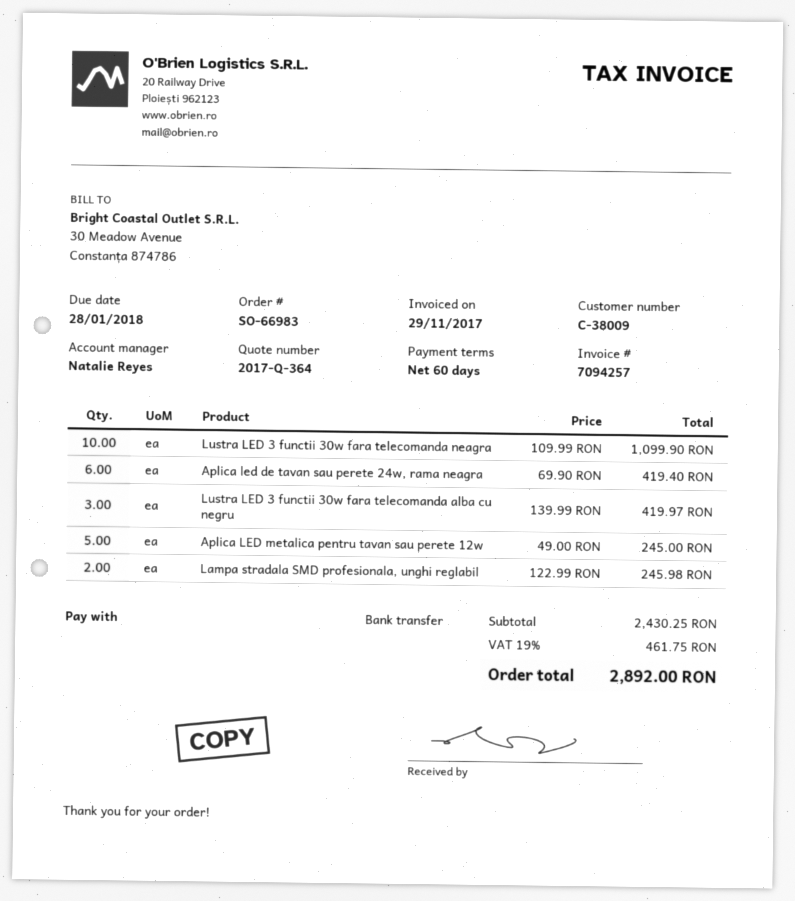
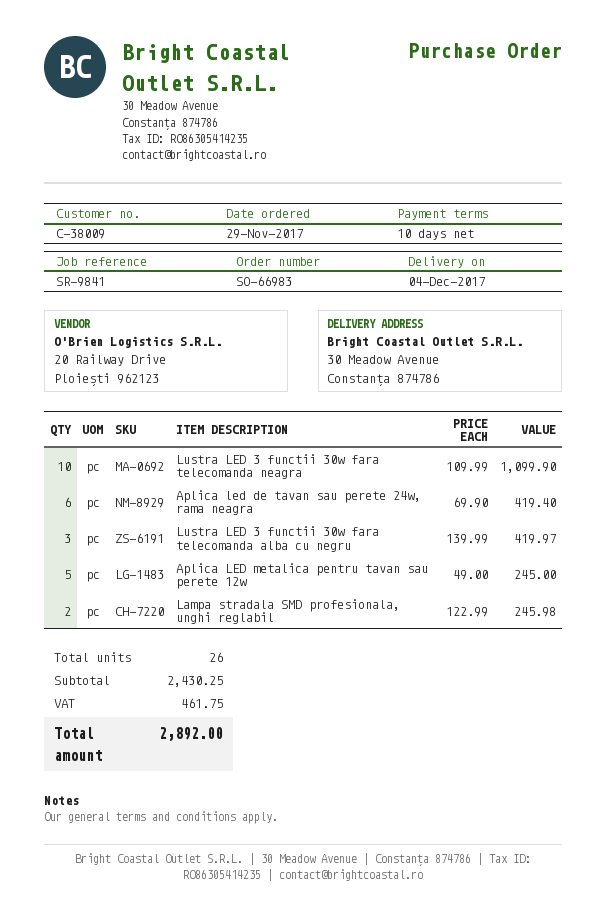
payment terms: 60 days -> 10 days

